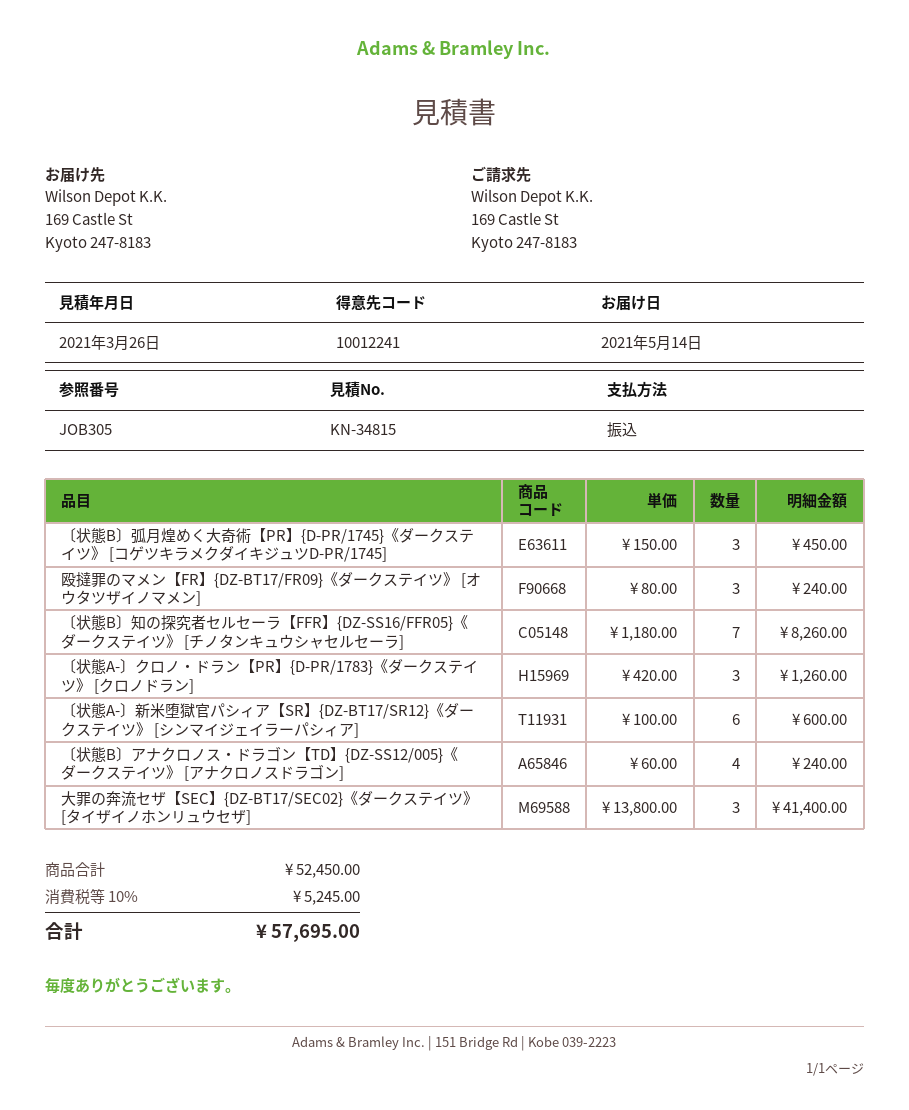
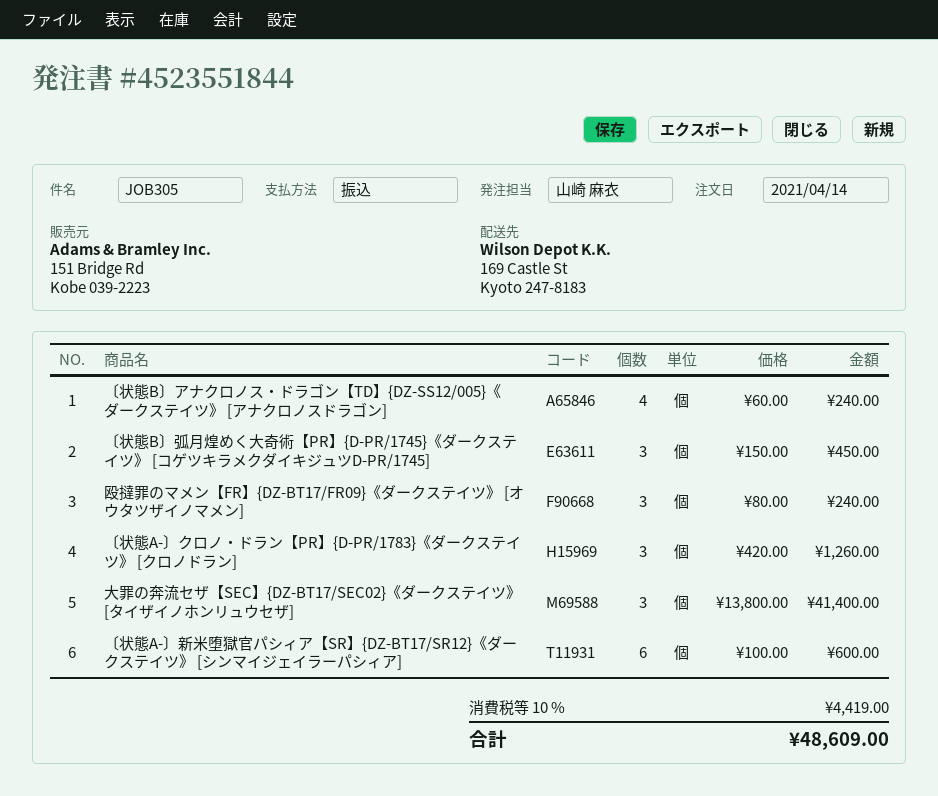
〔状態B〕知の探究者セルセーラ【FFR】{DZ-SS16/FFR05}《ダークステイツ》 [チノタンキュウシャセルセーラ]: 7 x 1180.00 = 8260.00 -> none
tax: 10% = 5245.00 -> 10% = 4419.00
total: 57695.00 -> 48609.00

